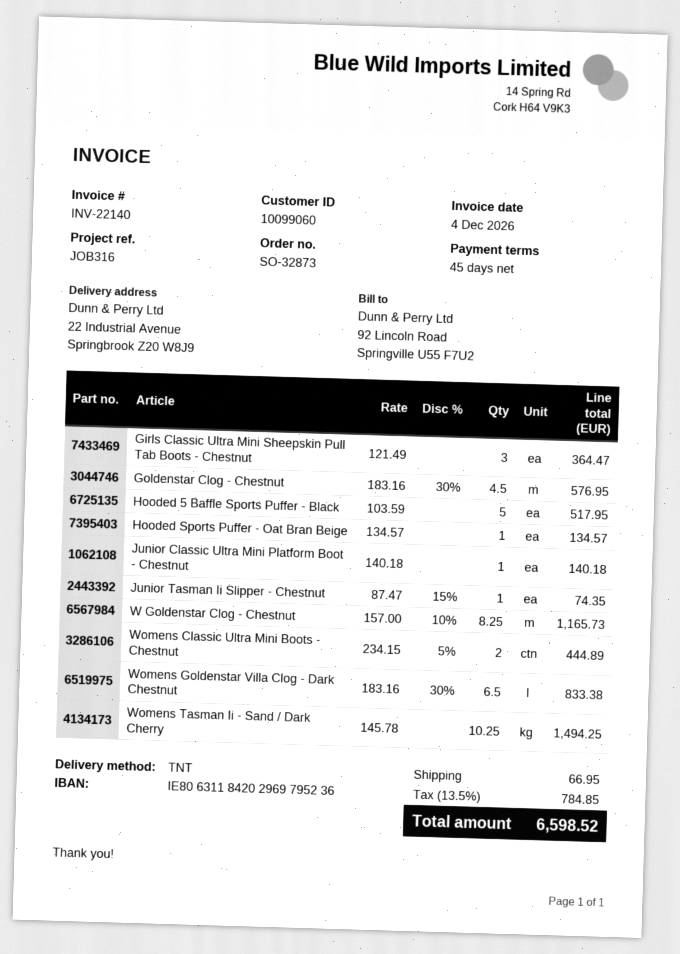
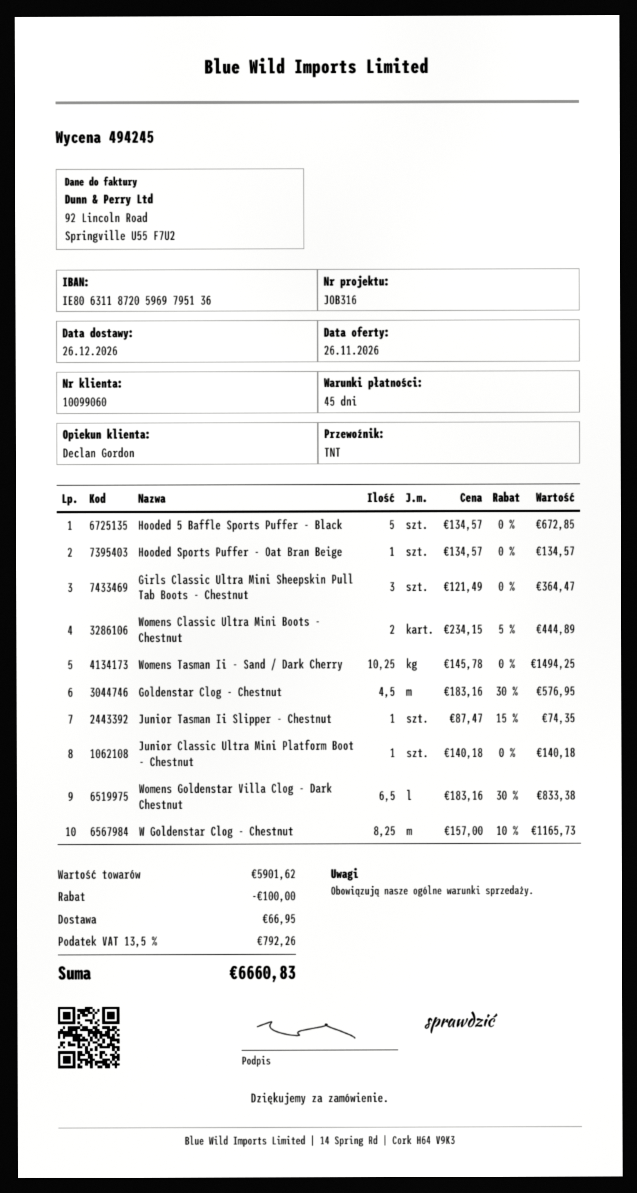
bank account: IE80631184202969795236 -> IE80631187205969795136
Hooded 5 Baffle Sports Puffer - Black: 5 x 103.59 = 517.95 -> 5 x 134.57 = 672.85
discount: none -> 100.00
tax: 13.5% = 784.85 -> 13.5% = 792.26
total: 6598.52 -> 6660.83

